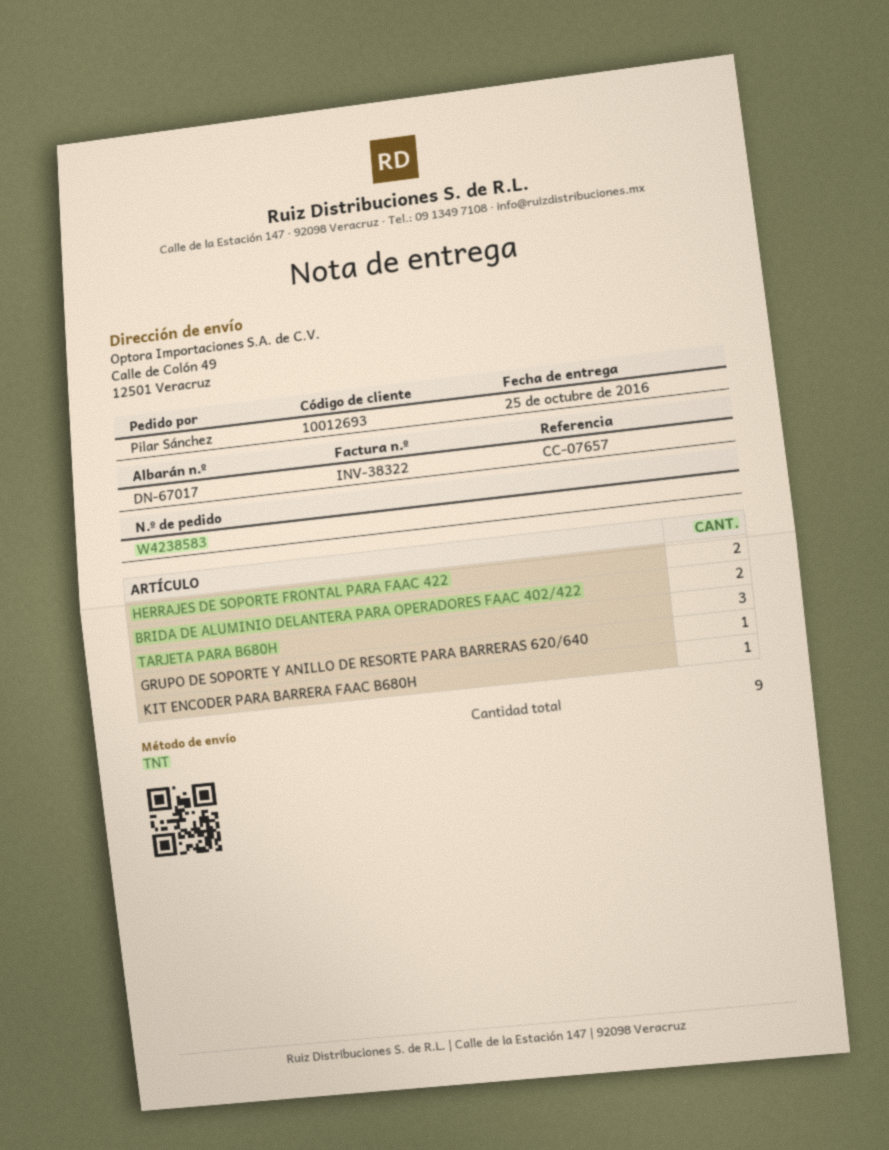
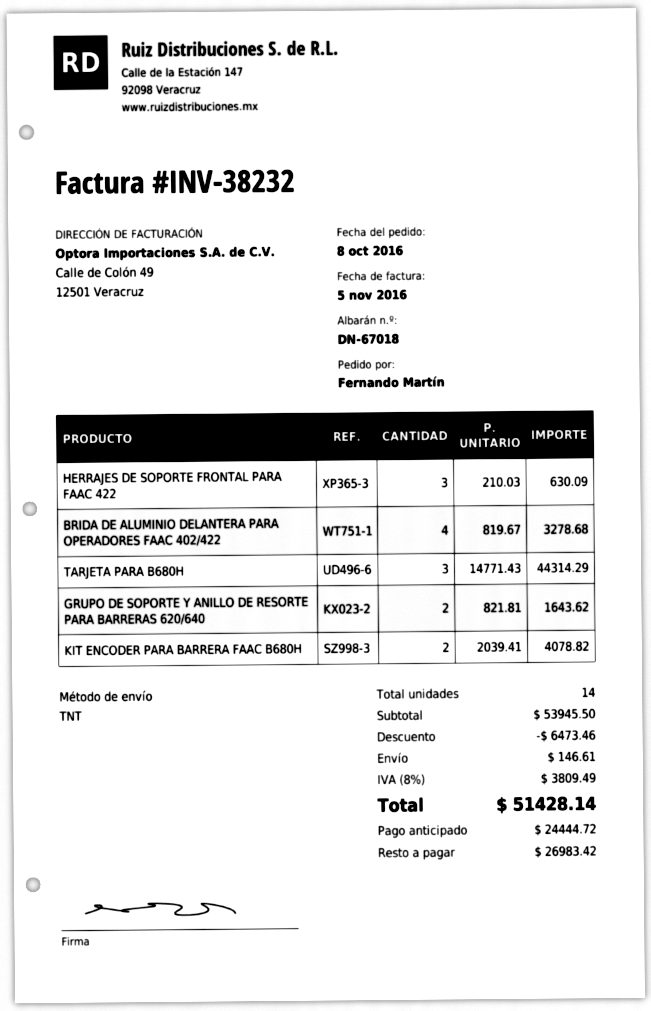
delivery note number: DN-67017 -> DN-67018
invoice number: INV-38322 -> INV-38232
ordered by: Pilar Sánchez -> Fernando Martín
HERRAJES DE SOPORTE FRONTAL PARA FAAC 422: 2 -> 3
BRIDA DE ALUMINIO DELANTERA PARA OPERADORES FAAC 402/422: 2 -> 4
GRUPO DE SOPORTE Y ANILLO DE RESORTE PARA BARRERAS 620/640: 1 -> 2
KIT ENCODER PARA BARRERA FAAC B680H: 1 -> 2
total quantity: 9 -> 14

